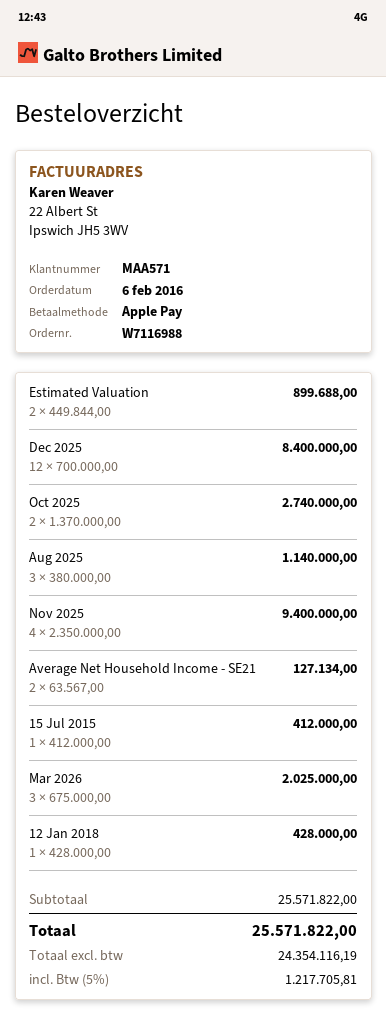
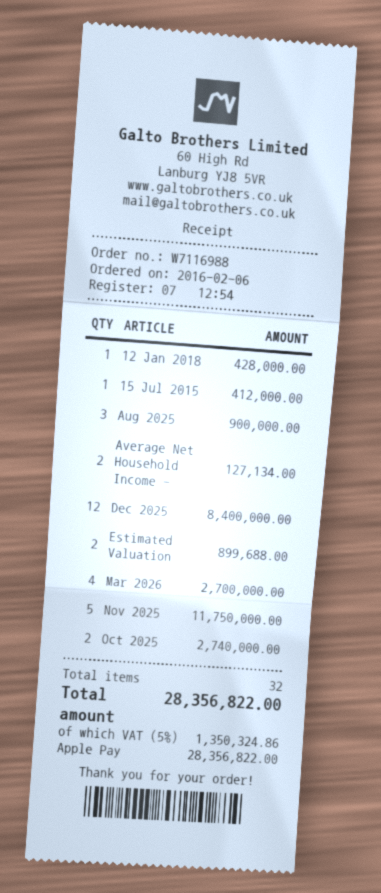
Aug 2025: 3 for 1140000.00 -> 3 for 900000.00
Nov 2025: 4 for 9400000.00 -> 5 for 11750000.00
Mar 2026: 3 for 2025000.00 -> 4 for 2700000.00
tax: 5% = 1217705.81 -> 5% = 1350324.86
total: 25571822.00 -> 28356822.00

